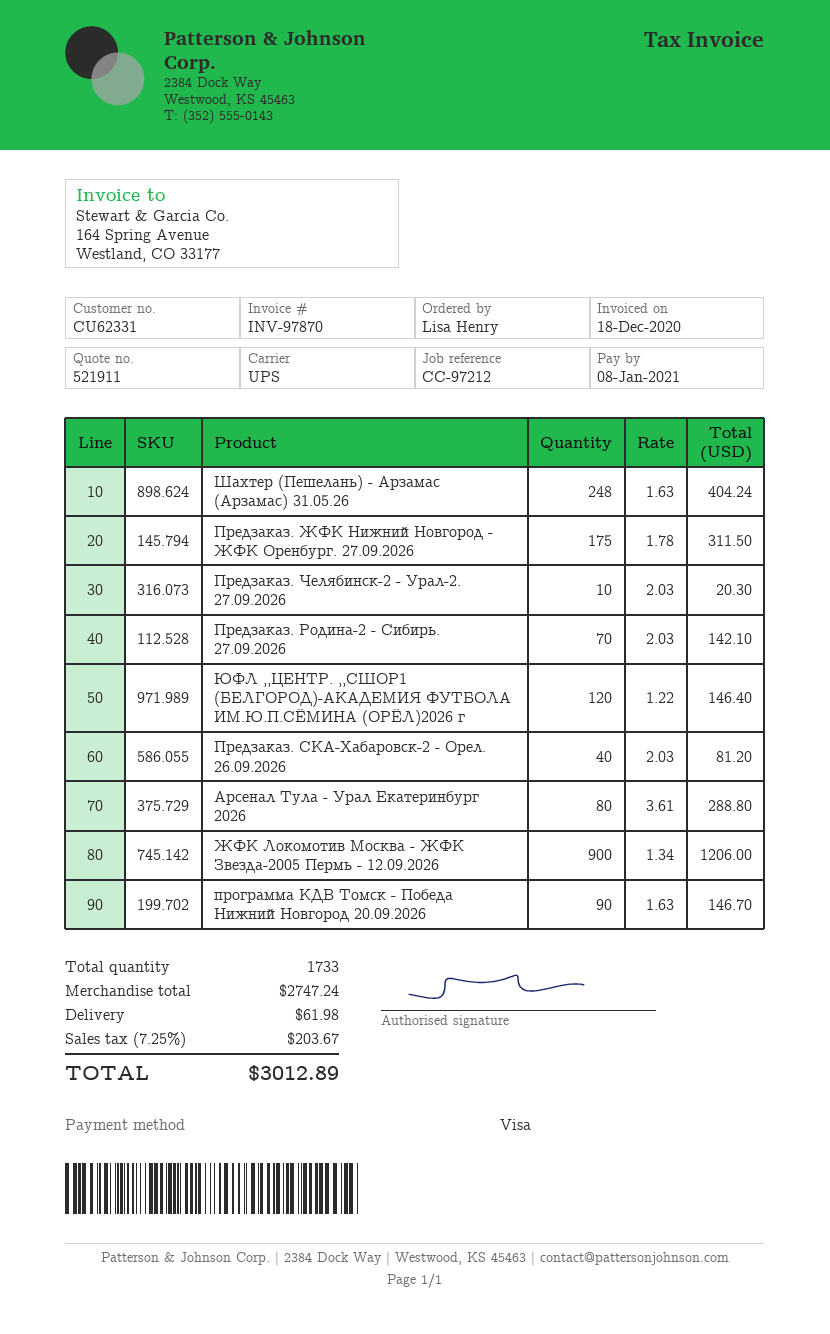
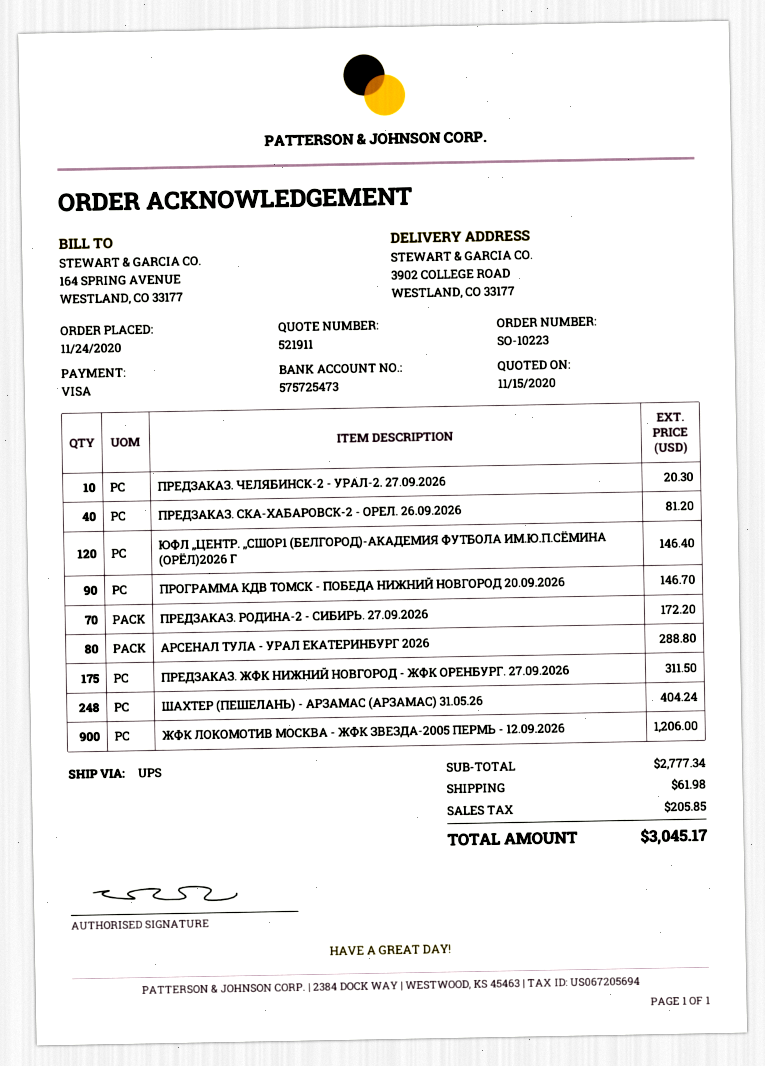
Предзаказ. Родина-2 - Сибирь. 27.09.2026: 70 for 142.10 -> 70 for 172.20
subtotal: 2747.24 -> 2777.34
tax: 203.67 -> 205.85
total: 3012.89 -> 3045.17

